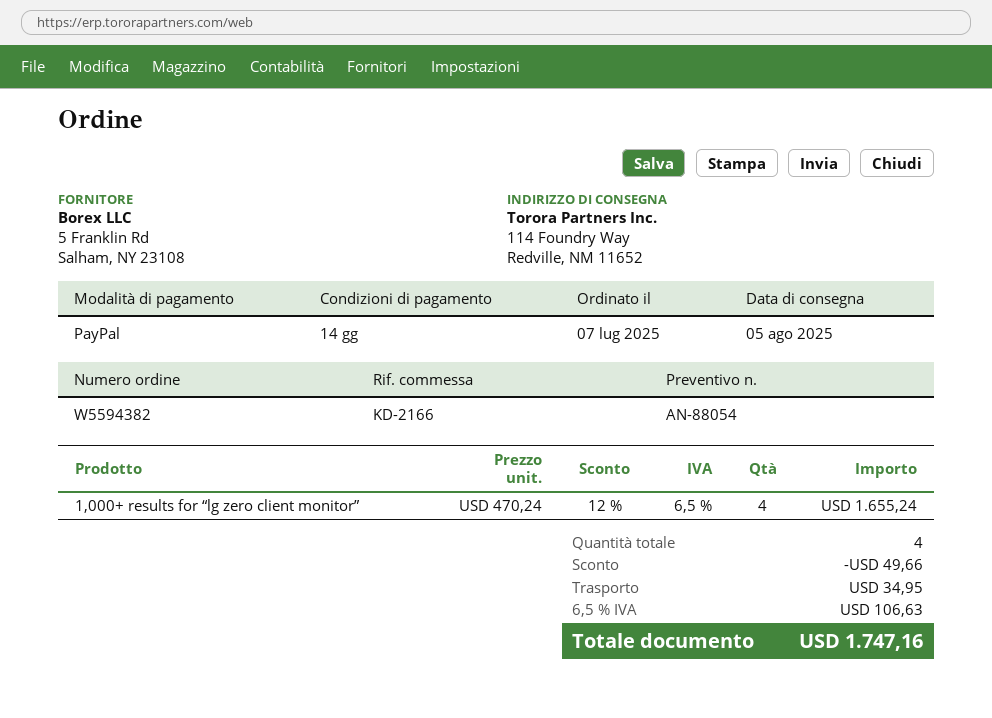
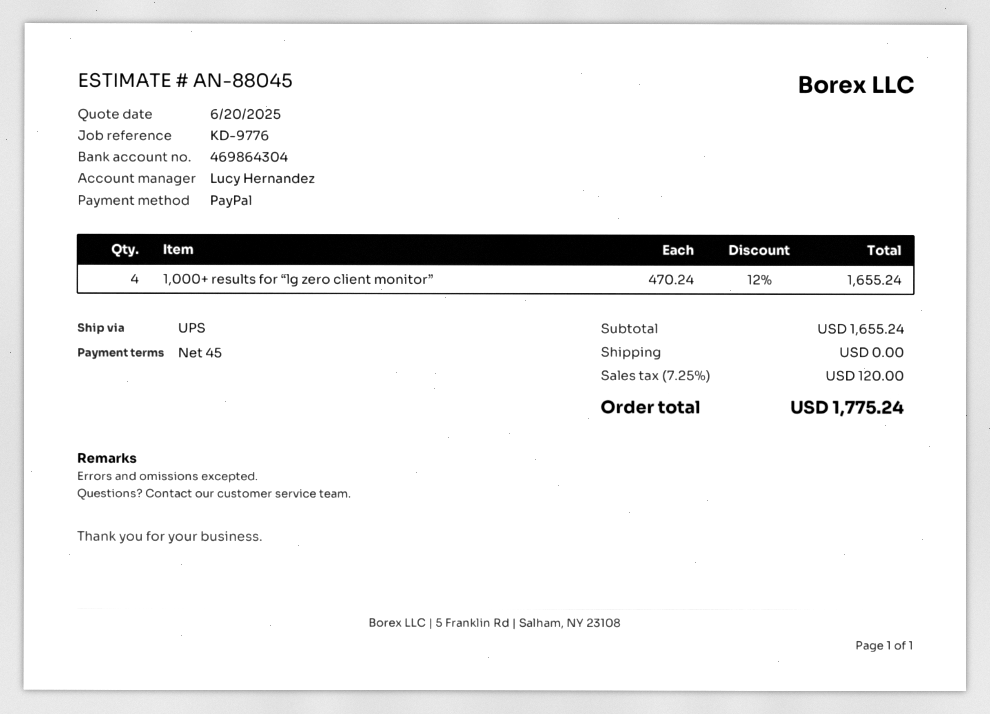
quote number: AN-88054 -> AN-88045
payment terms: 14 days -> 45 days
reference: KD-2166 -> KD-9776
discount: 49.66 -> none
shipping: 34.95 -> 0.00
tax: 6.5% = 106.63 -> 7.25% = 120.00
total: 1747.16 -> 1775.24

